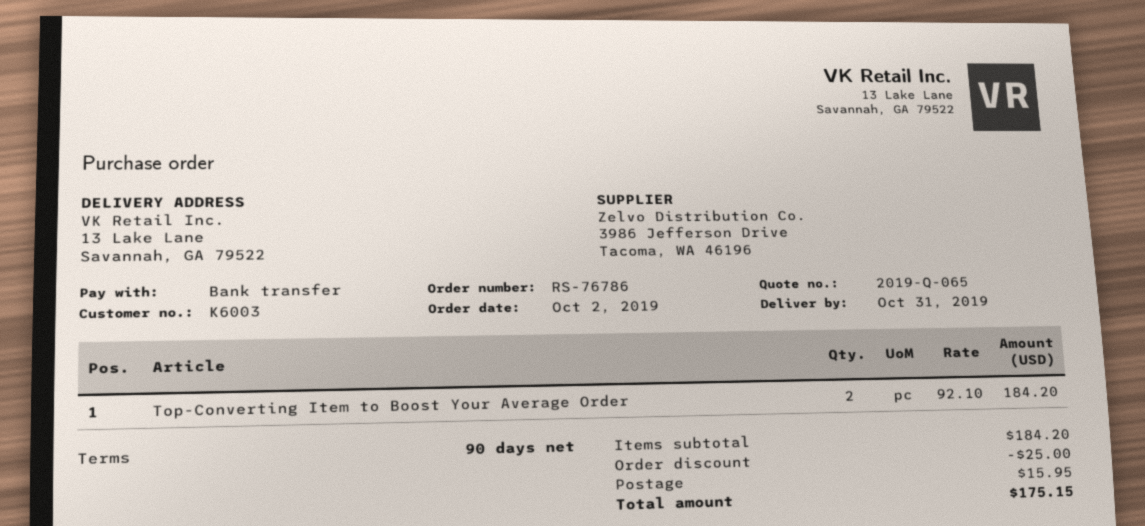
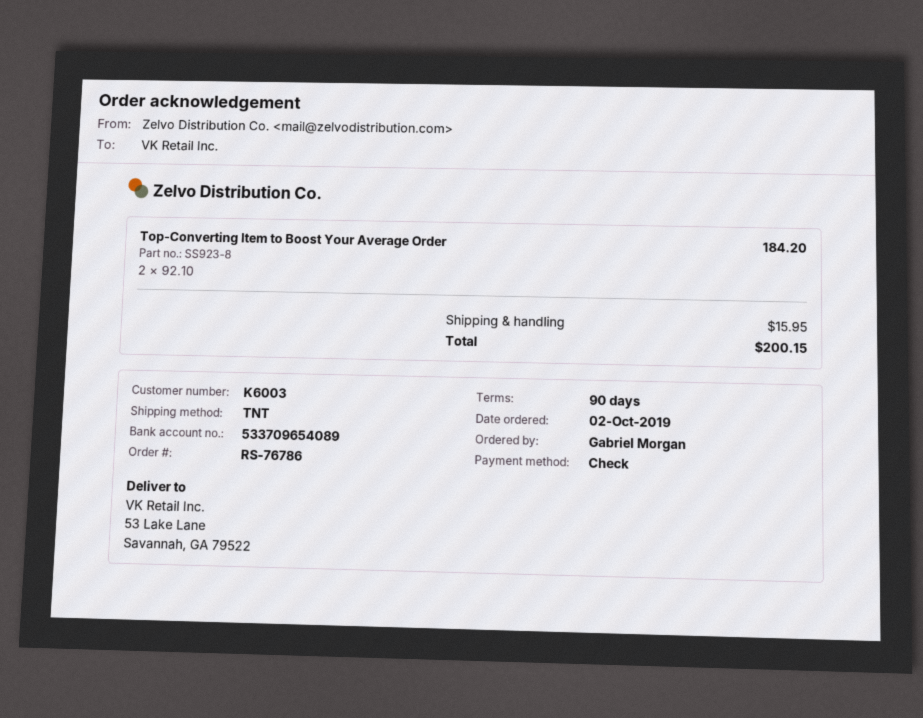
payment method: bank transfer -> cheque
ship to: 13 Lake Lane, Savannah, GA 79522 -> 53 Lake Lane, Savannah, GA 79522
discount: 25.00 -> none
total: 175.15 -> 200.15

